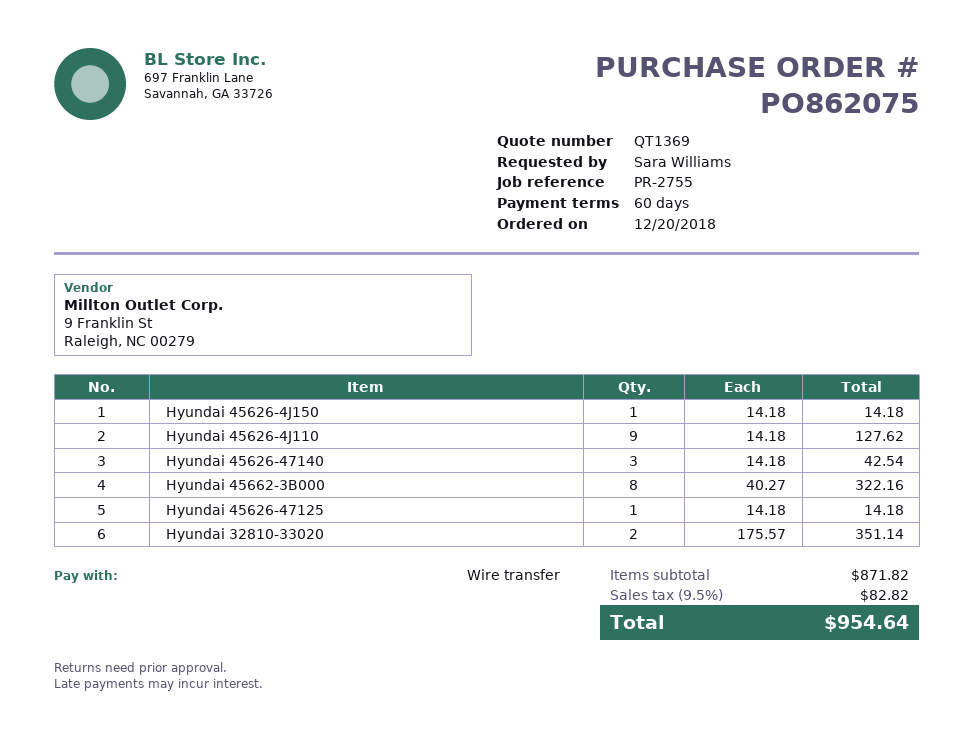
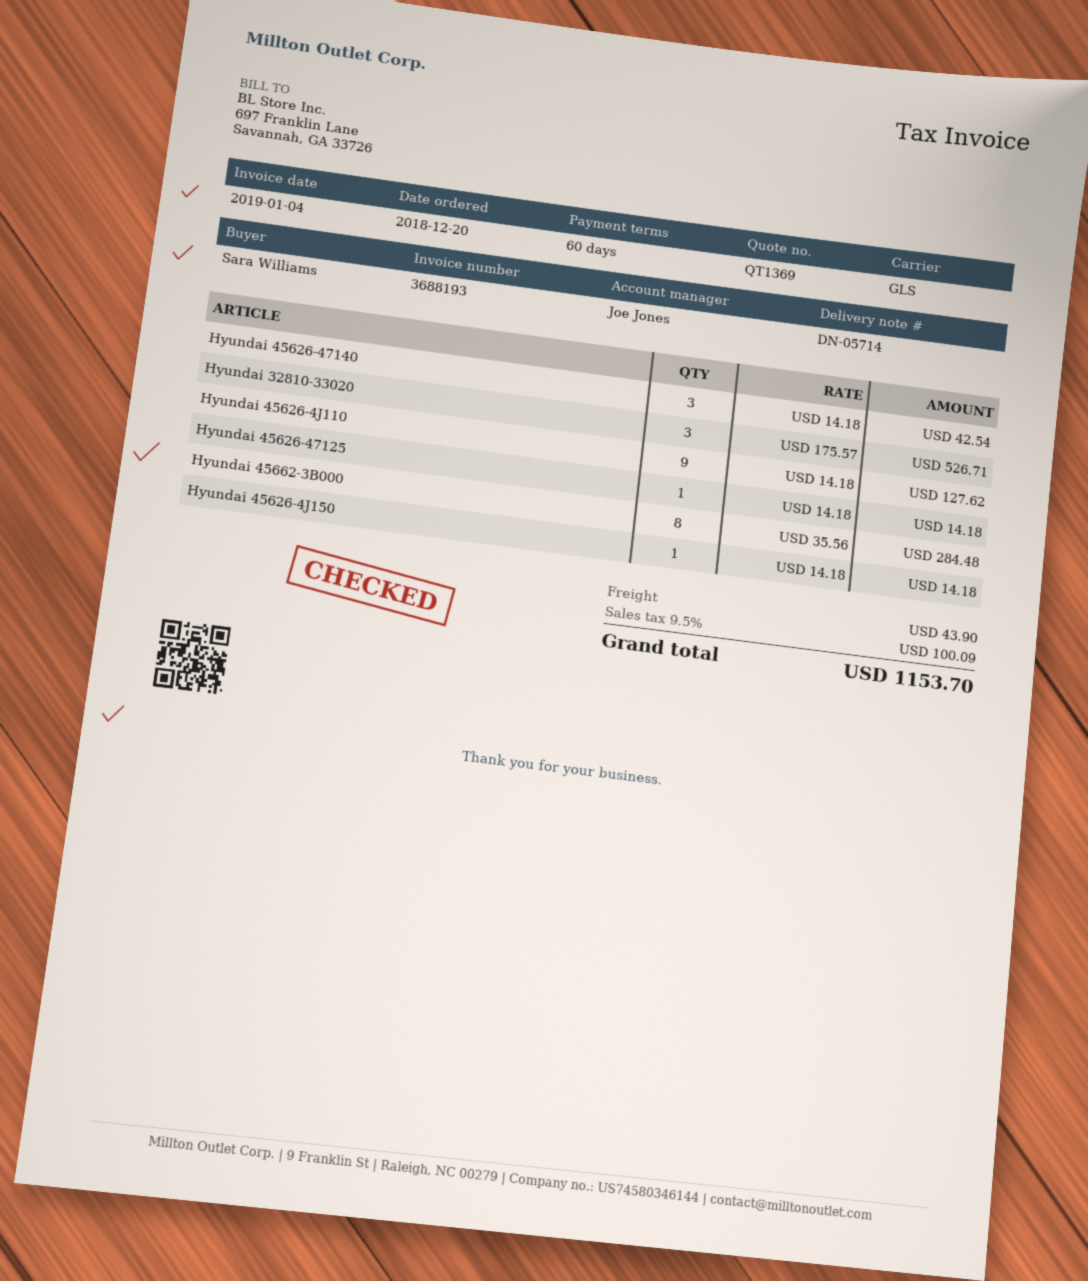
Hyundai 45662-3B000: 8 x 40.27 = 322.16 -> 8 x 35.56 = 284.48
Hyundai 32810-33020: 2 x 175.57 = 351.14 -> 3 x 175.57 = 526.71
shipping: none -> 43.90
tax: 9.5% = 82.82 -> 9.5% = 100.09
total: 954.64 -> 1153.70

